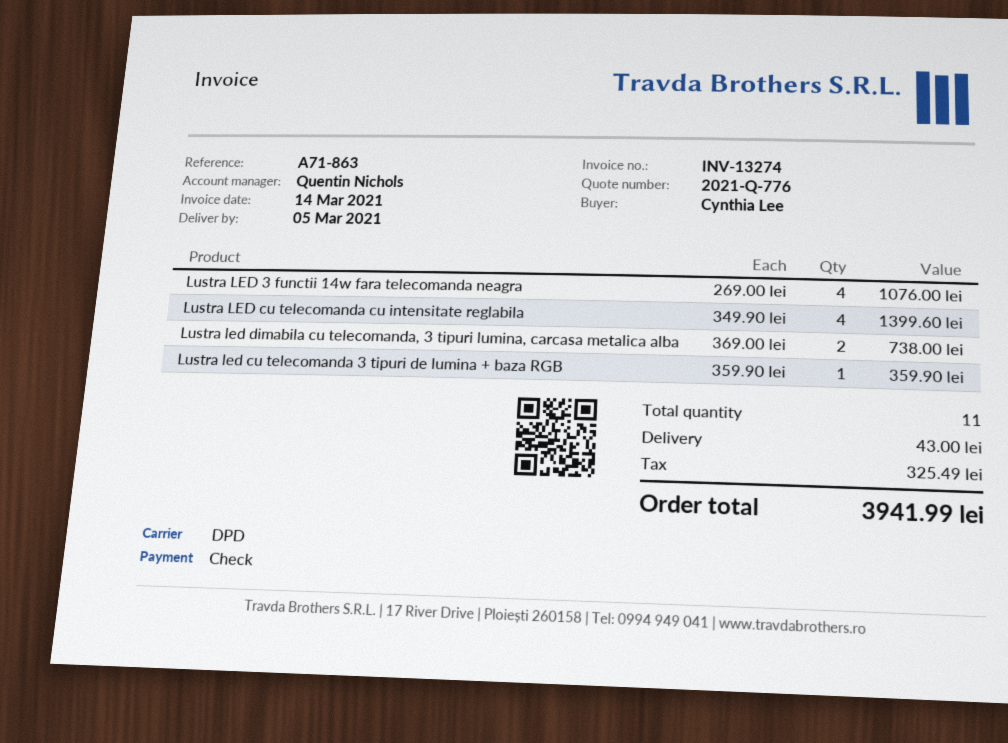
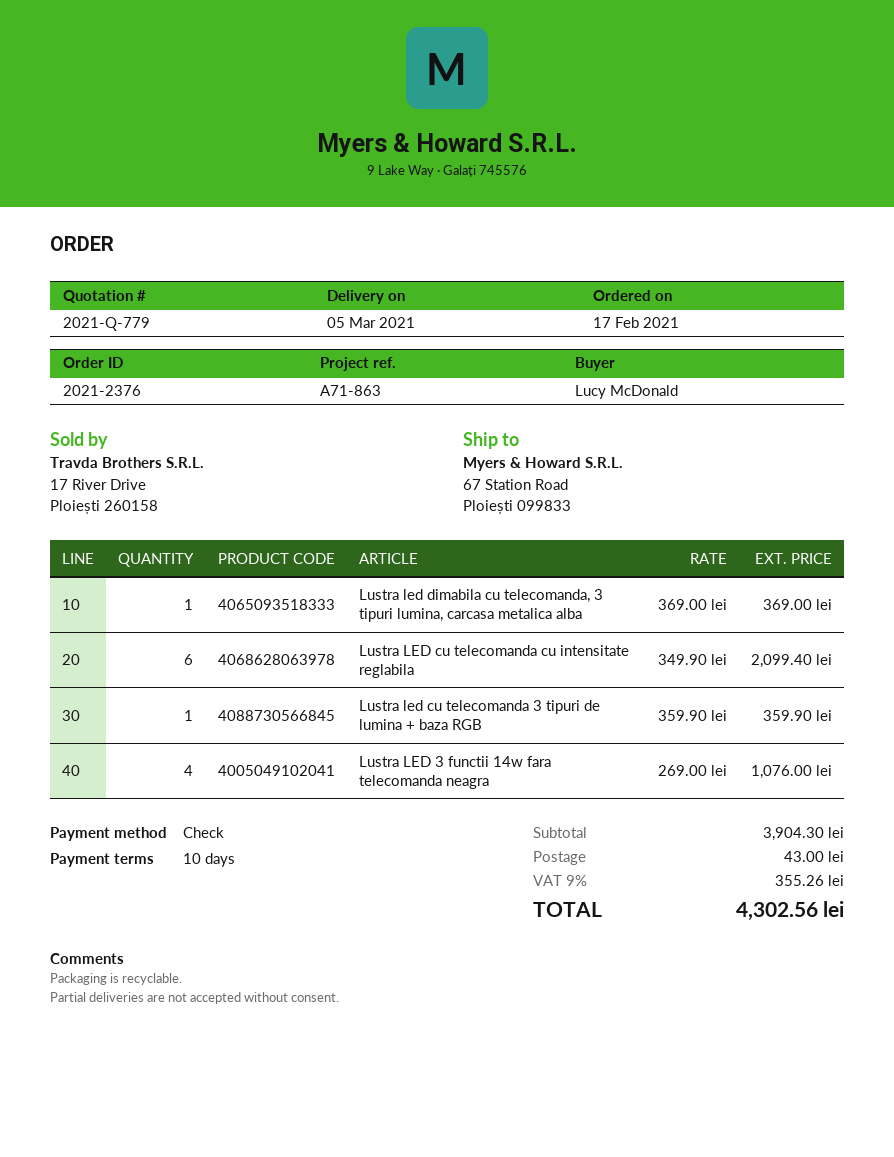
quote number: 2021-Q-776 -> 2021-Q-779
ordered by: Cynthia Lee -> Lucy McDonald
Lustra LED cu telecomanda cu intensitate reglabila: 4 x 349.90 = 1399.60 -> 6 x 349.90 = 2099.40
Lustra led dimabila cu telecomanda, 3 tipuri lumina, carcasa metalica alba: 2 x 369.00 = 738.00 -> 1 x 369.00 = 369.00
tax: 325.49 -> 355.26
total: 3941.99 -> 4302.56

